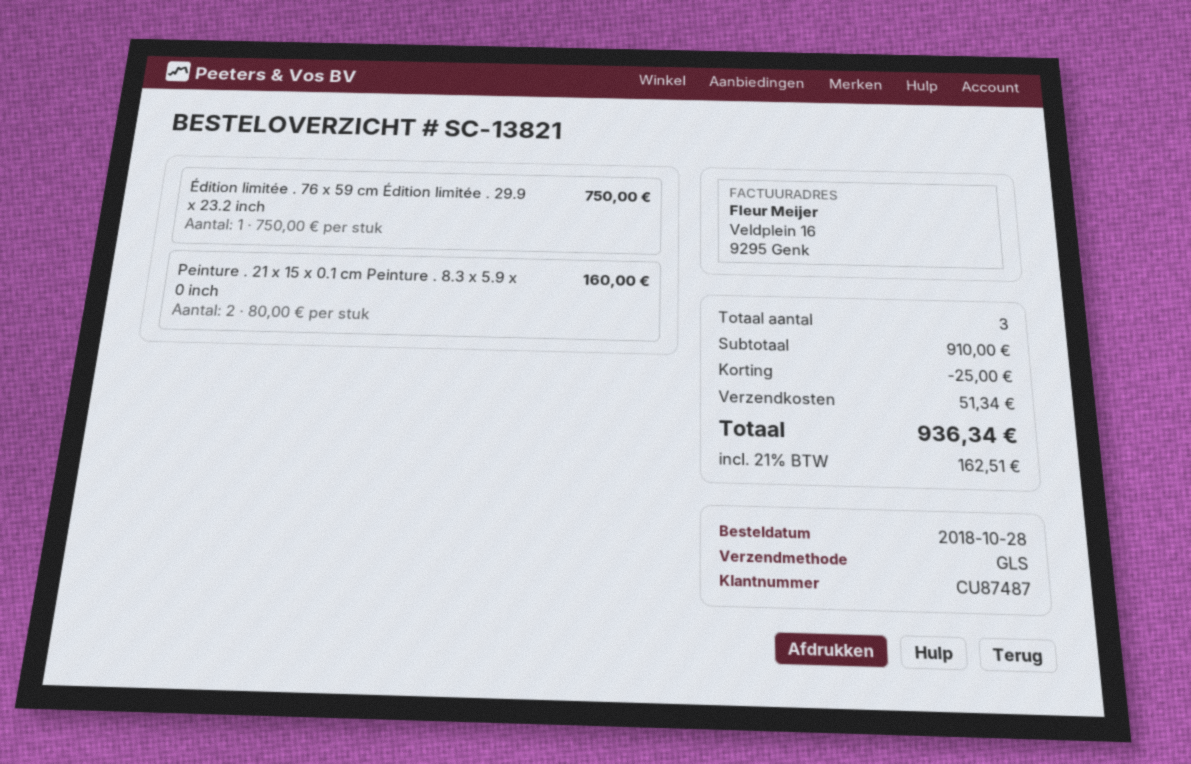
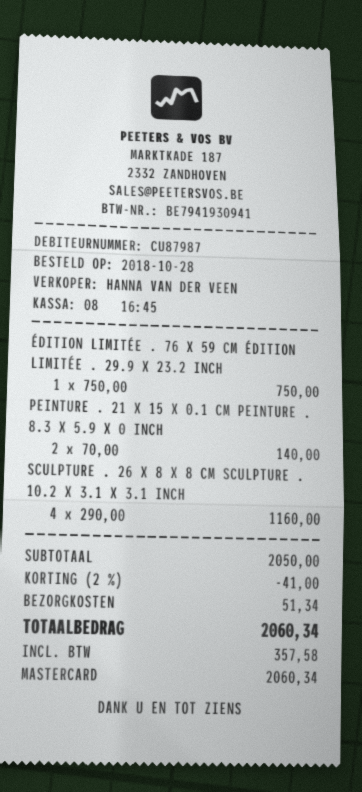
customer number: CU87487 -> CU87987
Peinture . 21 x 15 x 0.1 cm Peinture . 8.3 x 5.9 x 0 inch: 2 x 80.00 = 160.00 -> 2 x 70.00 = 140.00
SCULPTURE . 26 X 8 X 8 CM SCULPTURE . 10.2 X 3.1 X 3.1 INCH: none -> 4 x 290.00 = 1160.00
subtotal: 910.00 -> 2050.00
discount: 25.00 -> 41.00
tax: 162.51 -> 357.58
total: 936.34 -> 2060.34

